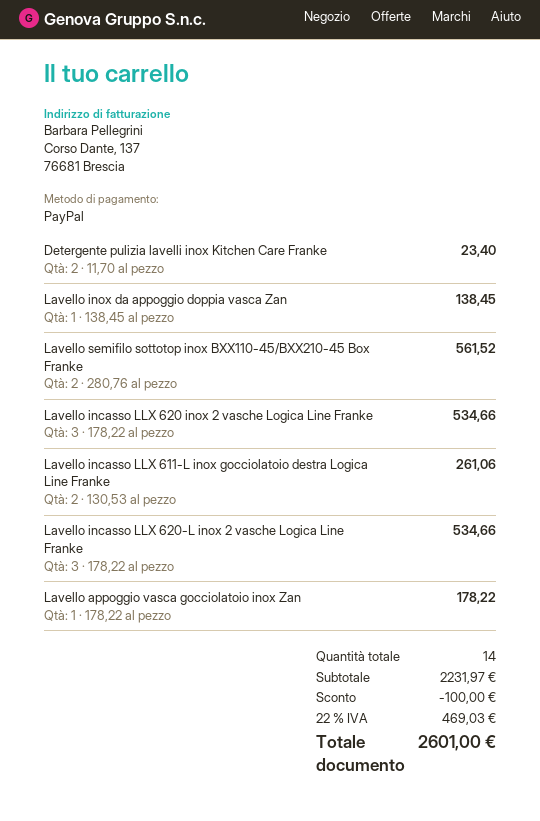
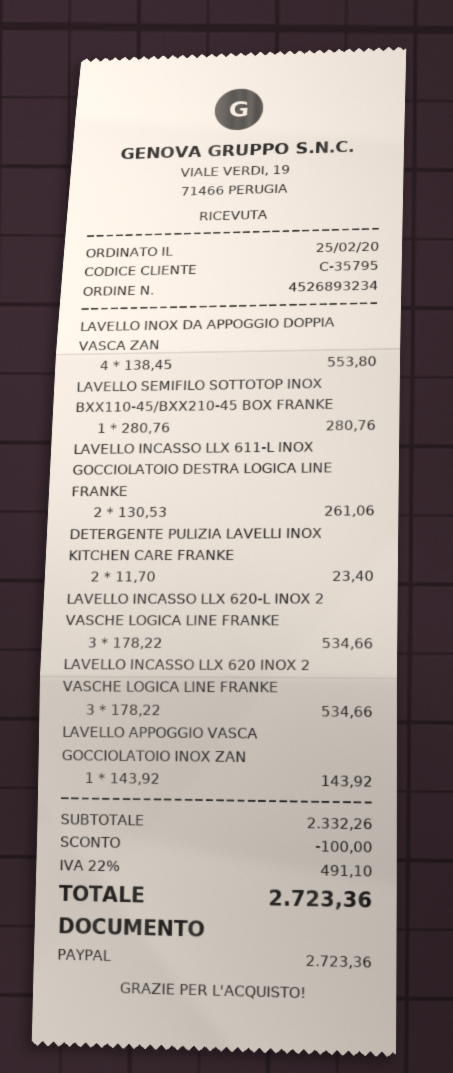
Lavello inox da appoggio doppia vasca Zan: 1 x 138.45 = 138.45 -> 4 x 138.45 = 553.80
Lavello semifilo sottotop inox BXX110-45/BXX210-45 Box Franke: 2 x 280.76 = 561.52 -> 1 x 280.76 = 280.76
Lavello appoggio vasca gocciolatoio inox Zan: 1 x 178.22 = 178.22 -> 1 x 143.92 = 143.92
subtotal: 2231.97 -> 2332.26
tax: 22% = 469.03 -> 22% = 491.10
total: 2601.00 -> 2723.36

